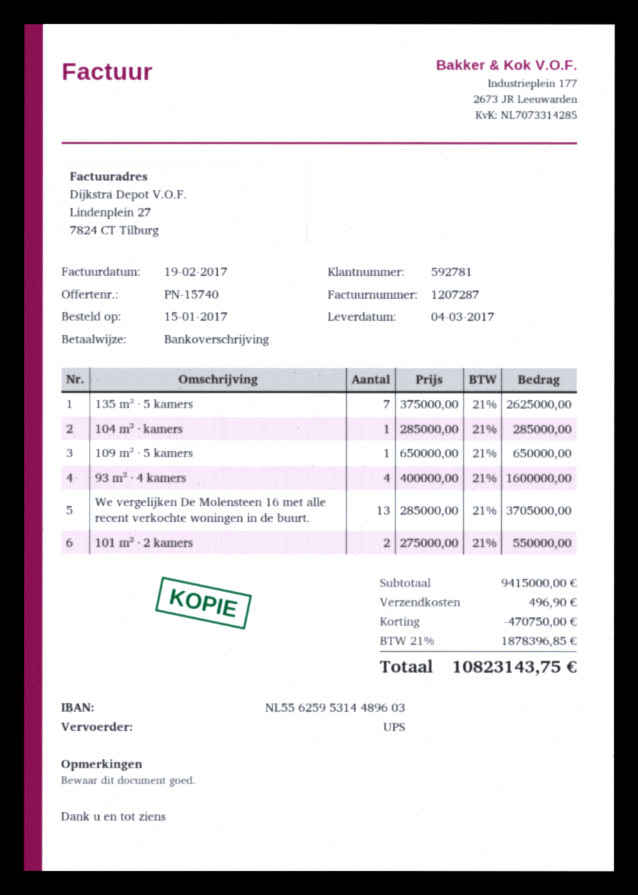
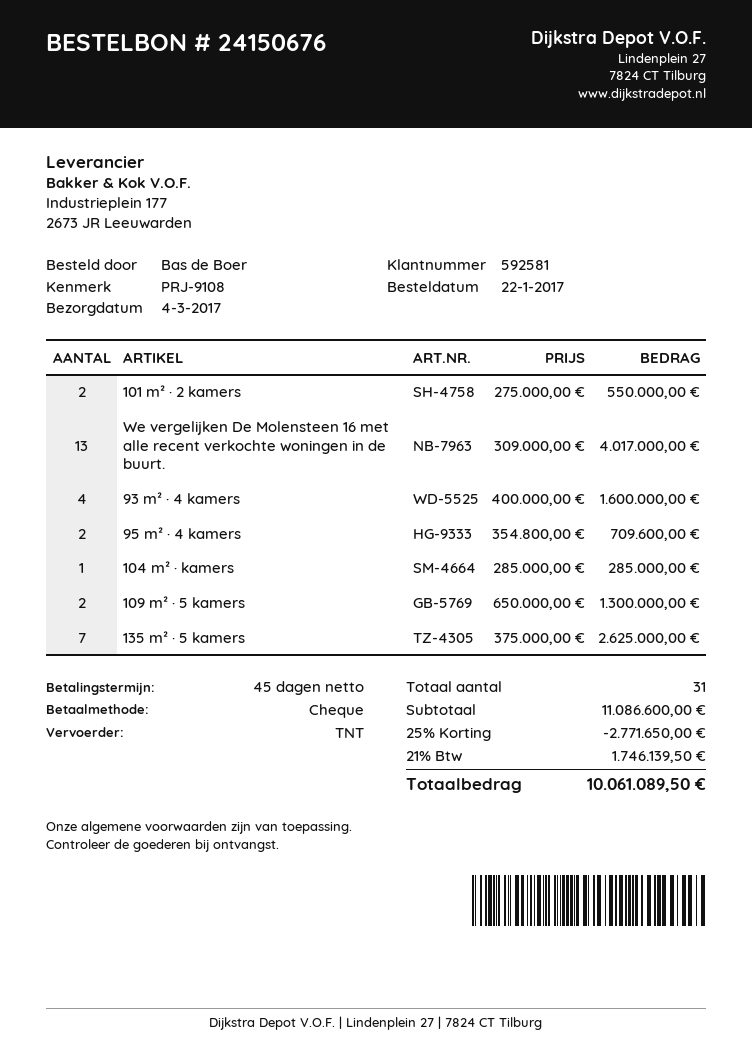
order date: 2017-01-15 -> 2017-01-22
customer number: 592781 -> 592581
payment method: bank transfer -> cheque
shipping method: UPS -> TNT
109 m² · 5 kamers: 1 x 650000.00 = 650000.00 -> 2 x 650000.00 = 1300000.00
We vergelijken De Molensteen 16 met alle recent verkochte woningen in de buurt.: 13 x 285000.00 = 3705000.00 -> 13 x 309000.00 = 4017000.00
95 m² · 4 kamers: none -> 2 x 354800.00 = 709600.00
subtotal: 9415000.00 -> 11086600.00
discount: 470750.00 -> 2771650.00
shipping: 496.90 -> none
tax: 21% = 1878396.85 -> 21% = 1746139.50
total: 10823143.75 -> 10061089.50

